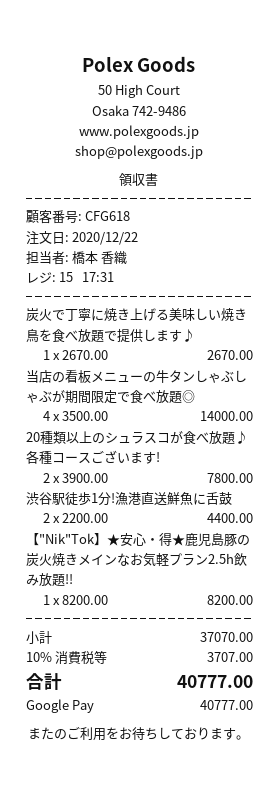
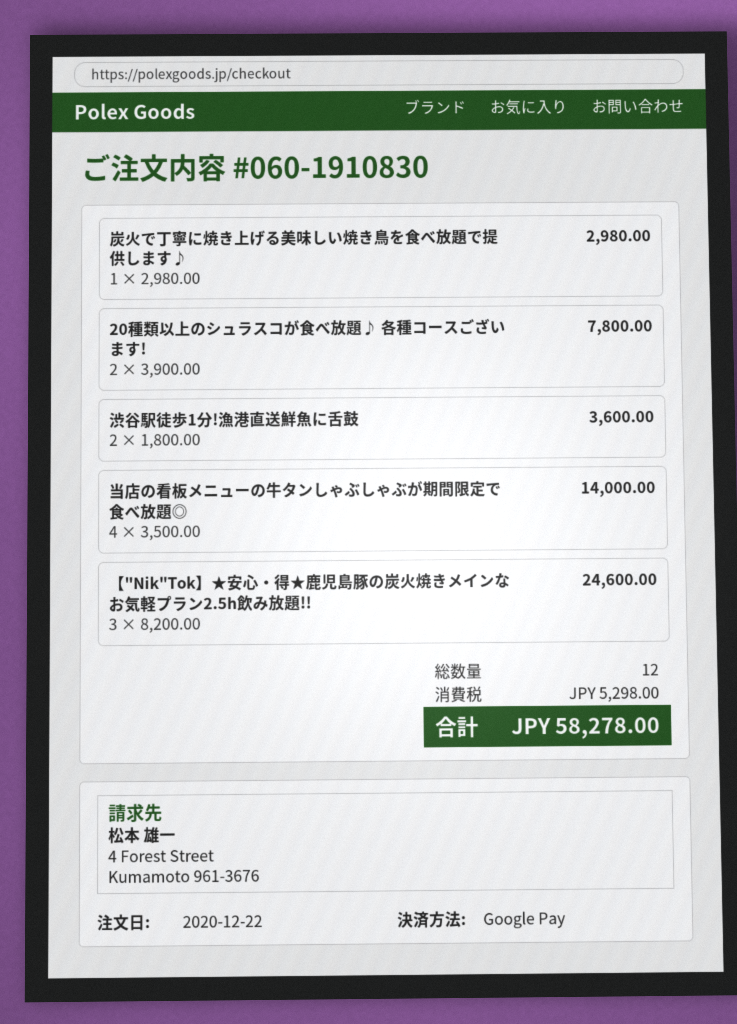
炭火で丁寧に焼き上げる美味しい焼き鳥を食べ放題で提供します♪: 1 x 2670.00 = 2670.00 -> 1 x 2980.00 = 2980.00
渋谷駅徒歩1分!漁港直送鮮魚に舌鼓: 2 x 2200.00 = 4400.00 -> 2 x 1800.00 = 3600.00
【"Nik"Tok】★安心・得★鹿児島豚の炭火焼きメインなお気軽プラン2.5h飲み放題!!: 1 x 8200.00 = 8200.00 -> 3 x 8200.00 = 24600.00
tax: 3707.00 -> 5298.00
total: 40777.00 -> 58278.00

